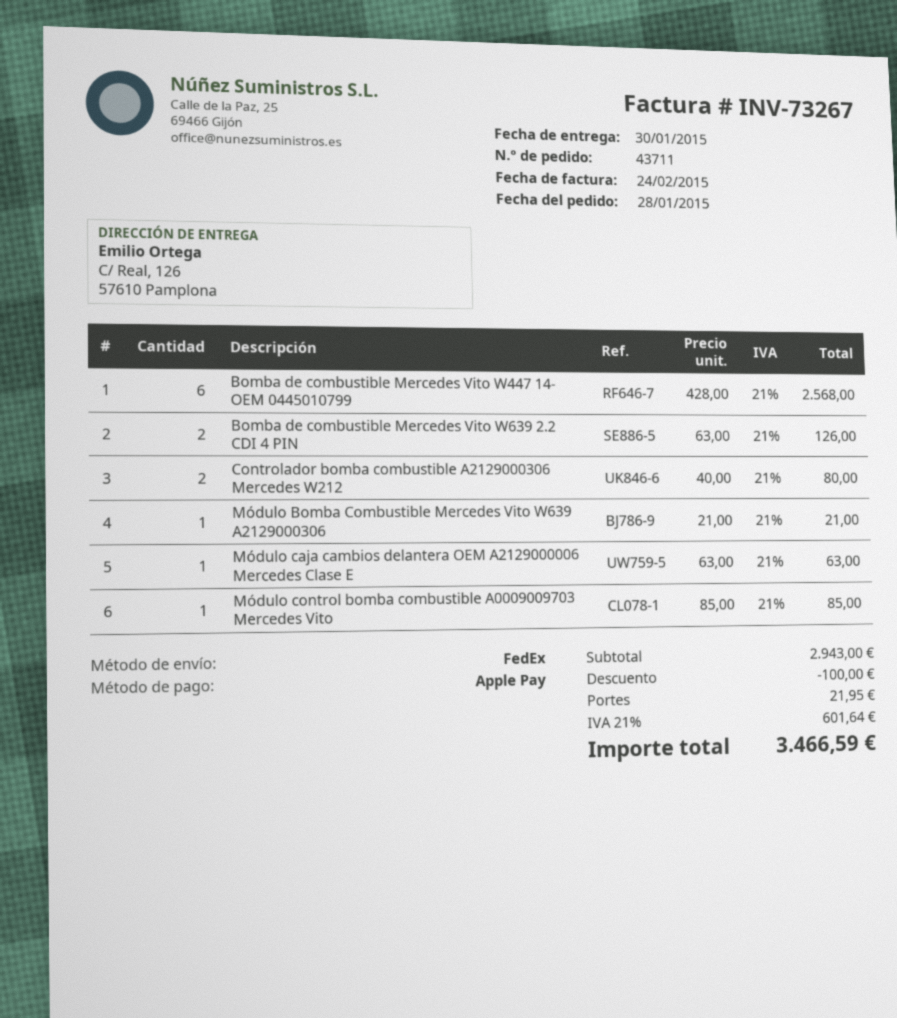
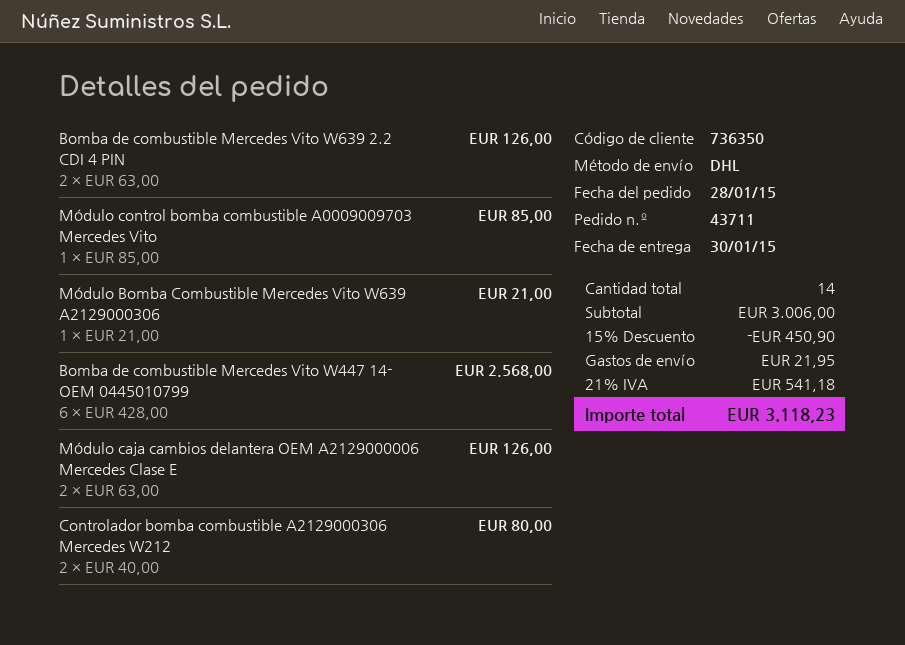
shipping method: FedEx -> DHL
Módulo caja cambios delantera OEM A2129000006 Mercedes Clase E: 1 x 63.00 = 63.00 -> 2 x 63.00 = 126.00
subtotal: 2943.00 -> 3006.00
discount: 100.00 -> 450.90
tax: 21% = 601.64 -> 21% = 541.18
total: 3466.59 -> 3118.23

